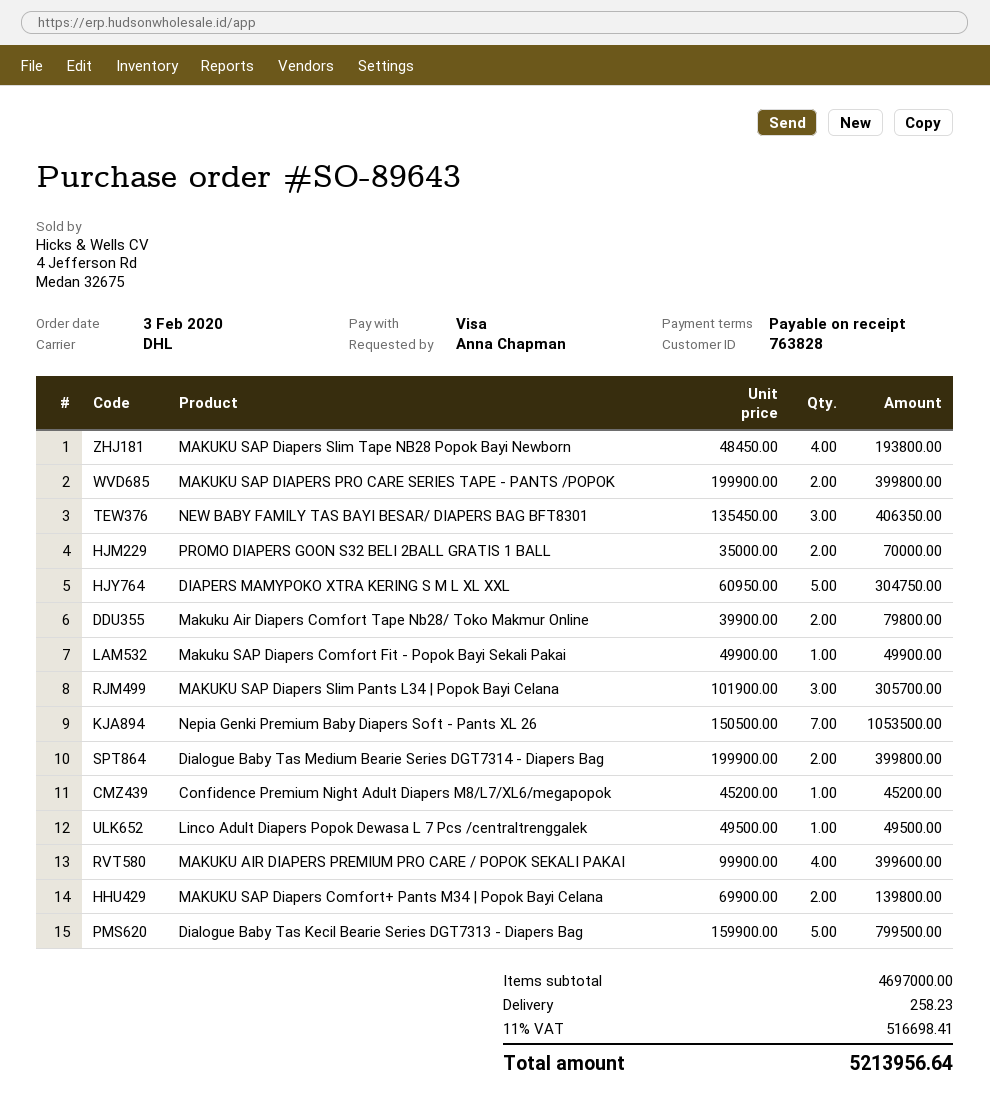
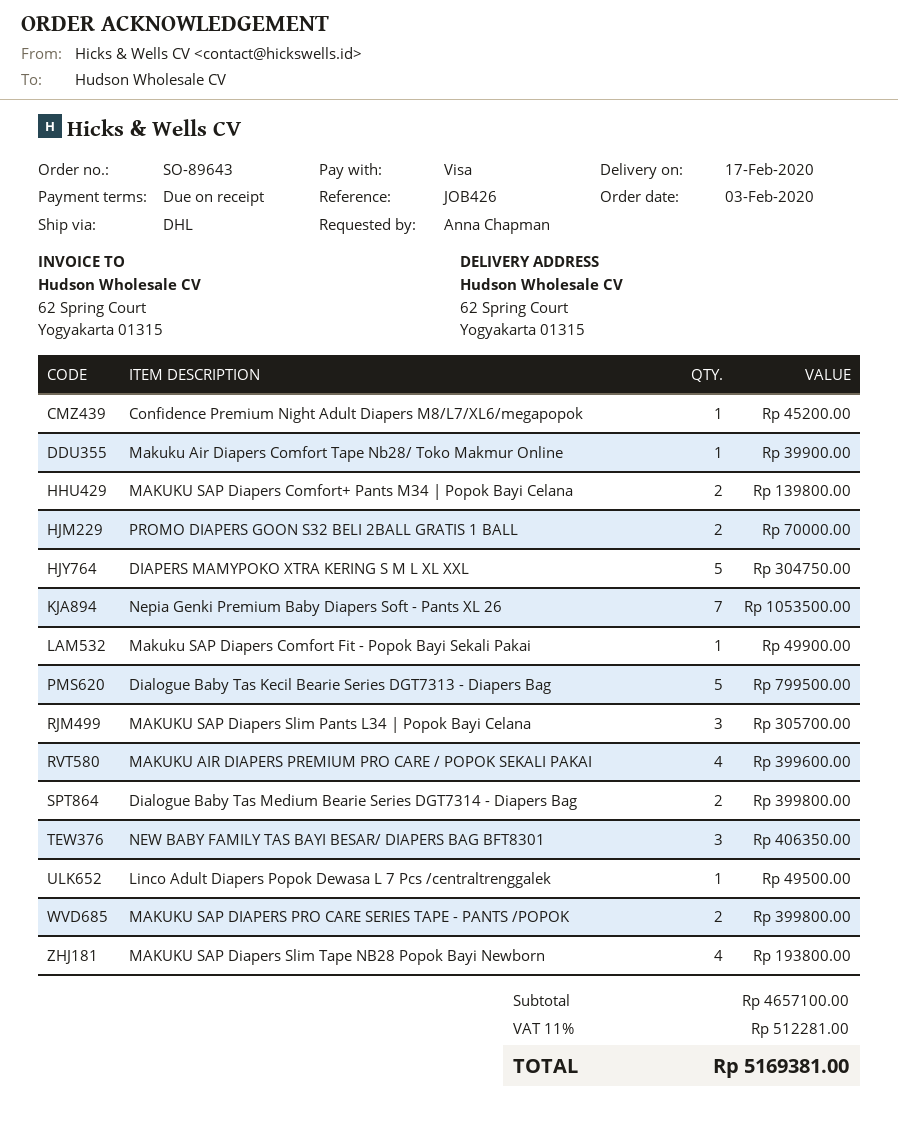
Makuku Air Diapers Comfort Tape Nb28/ Toko Makmur Online: 2 for 79800.00 -> 1 for 39900.00
subtotal: 4697000.00 -> 4657100.00
shipping: 258.23 -> none
tax: 11% = 516698.41 -> 11% = 512281.00
total: 5213956.64 -> 5169381.00

